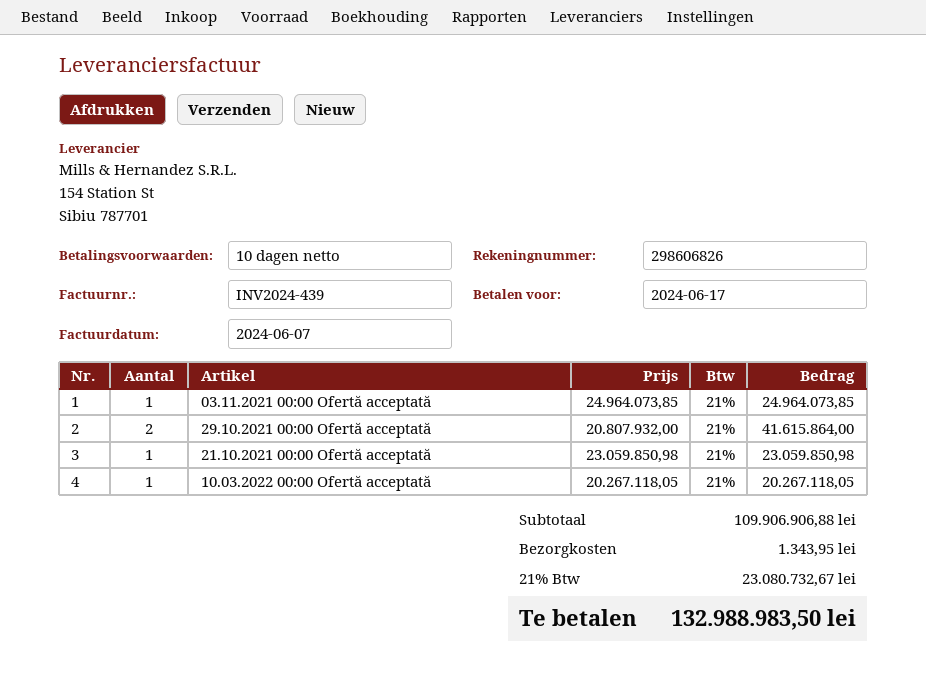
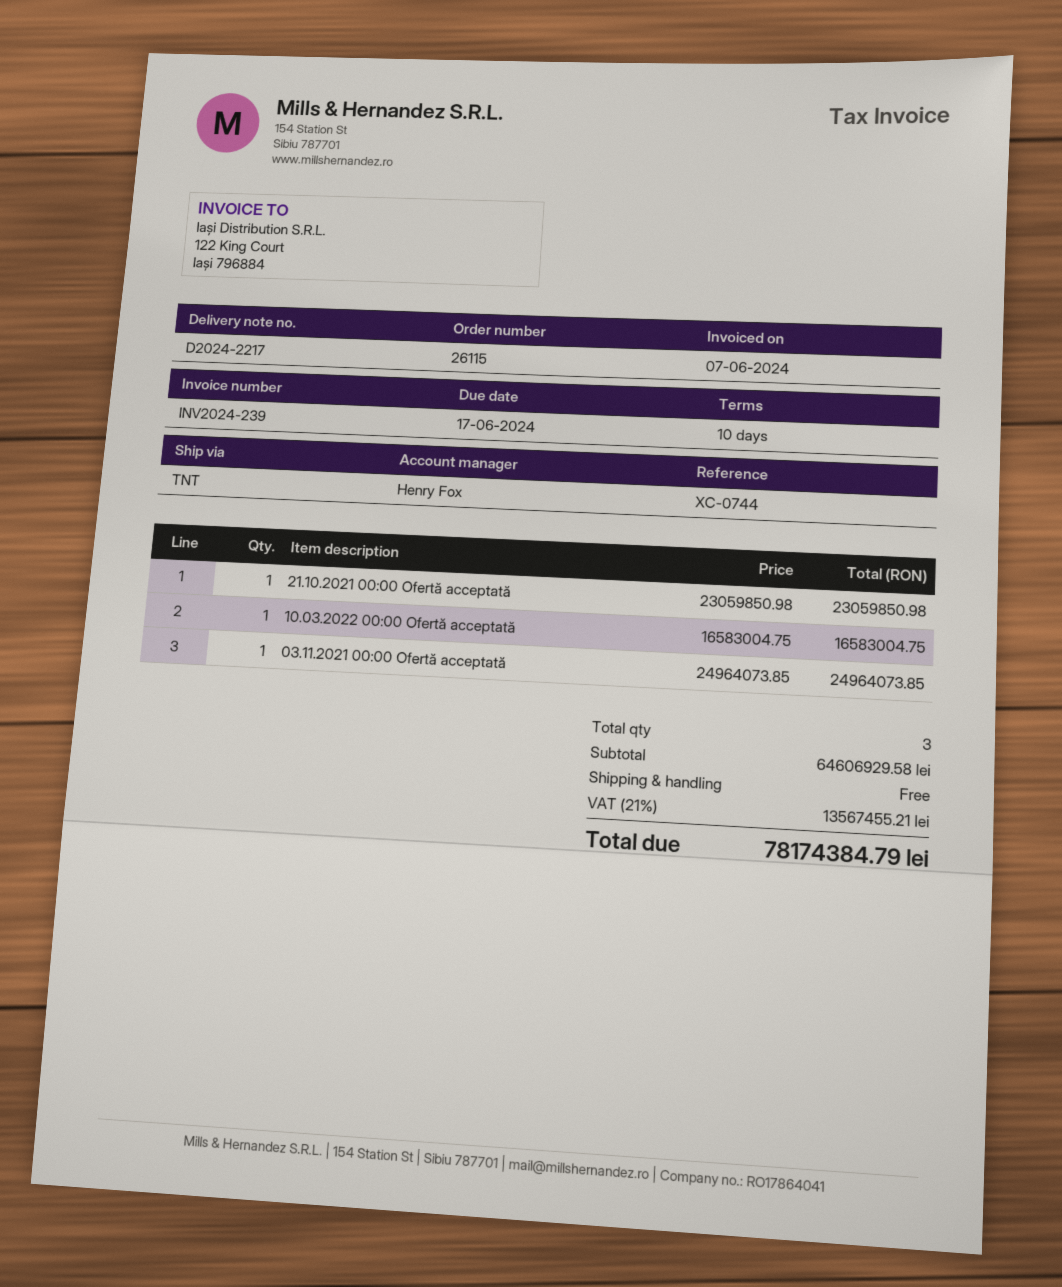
invoice number: INV2024-439 -> INV2024-239
29.10.2021 00:00 Ofertă acceptată: 2 x 20807932.00 = 41615864.00 -> none
10.03.2022 00:00 Ofertă acceptată: 1 x 20267118.05 = 20267118.05 -> 1 x 16583004.75 = 16583004.75
subtotal: 109906906.88 -> 64606929.58
shipping: 1343.95 -> 0.00
tax: 21% = 23080732.67 -> 21% = 13567455.21
total: 132988983.50 -> 78174384.79

